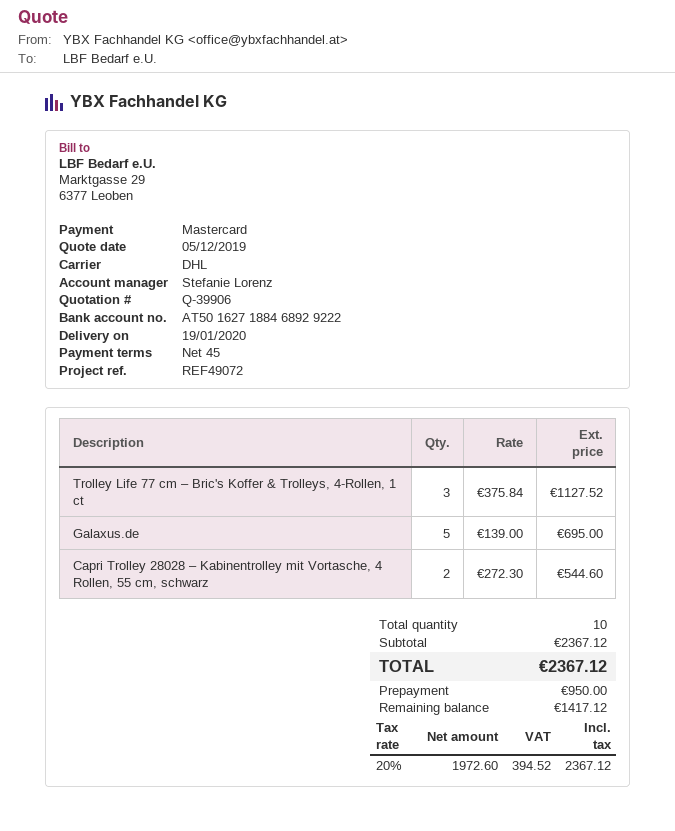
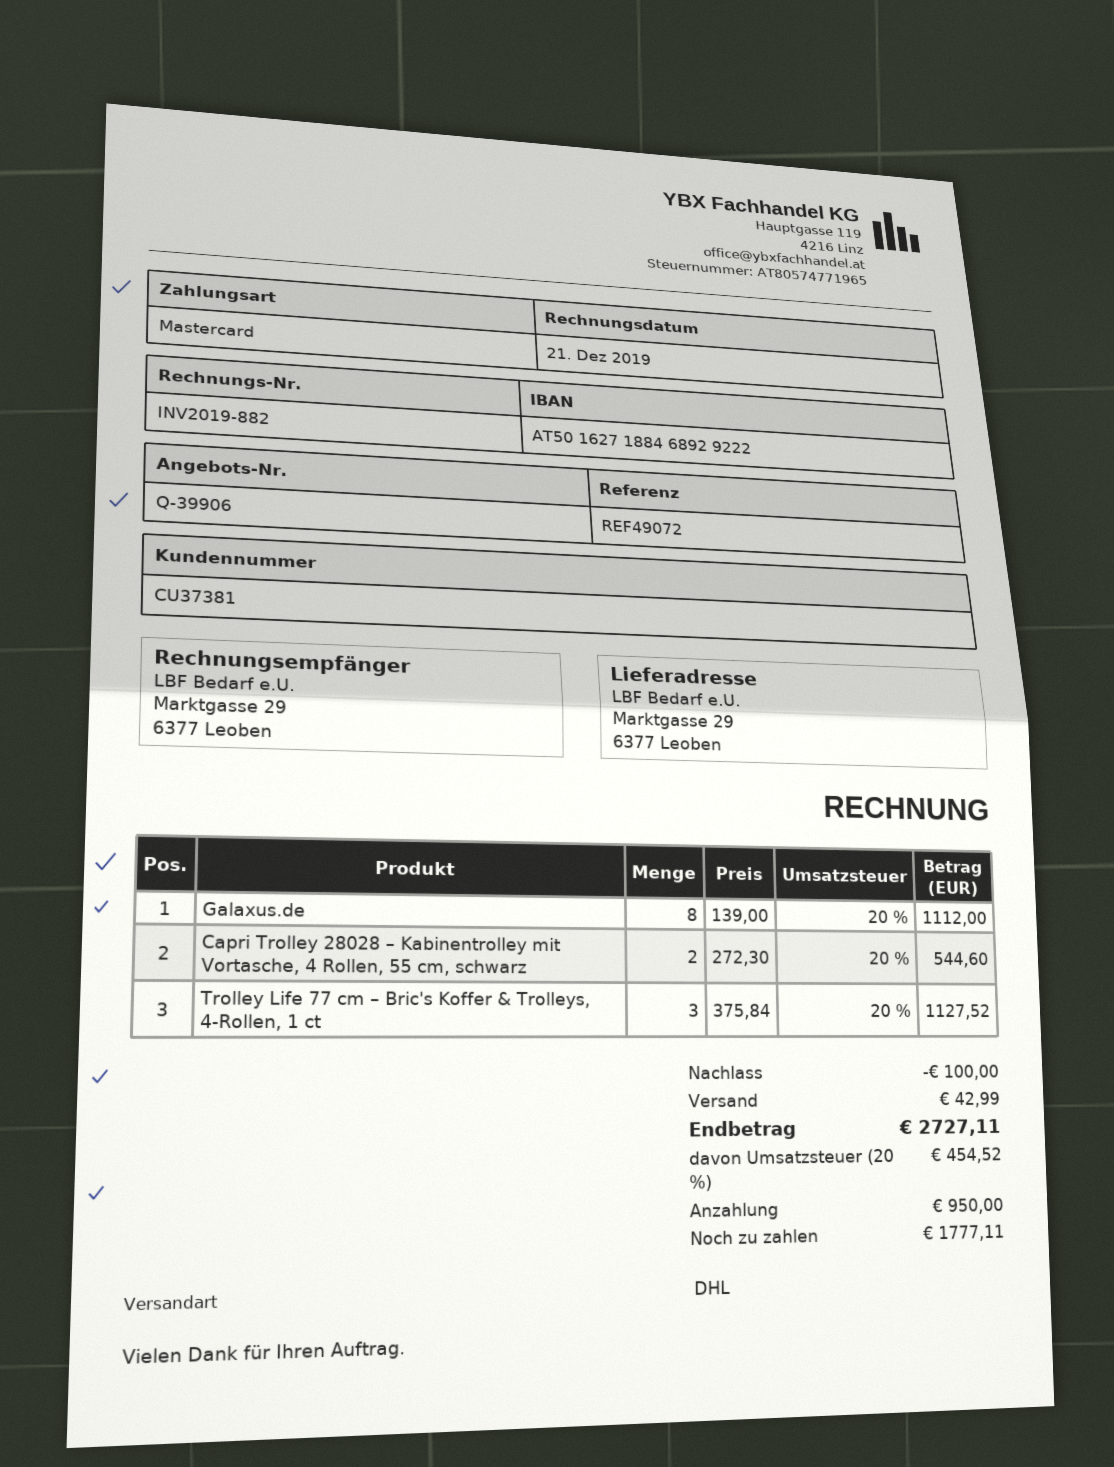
Galaxus.de: 5 x 139.00 = 695.00 -> 8 x 139.00 = 1112.00
discount: none -> 100.00
shipping: none -> 42.99
tax: 20% = 394.52 -> 20% = 454.52
total: 2367.12 -> 2727.11
balance: 1417.12 -> 1777.11

